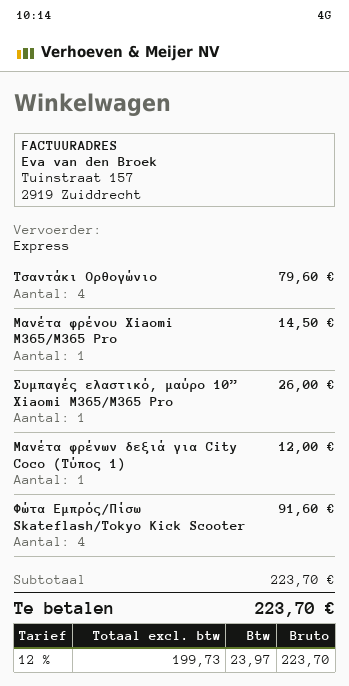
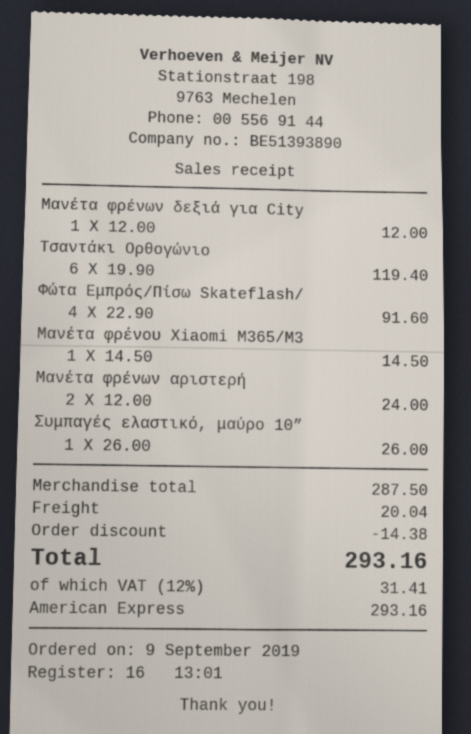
Τσαντάκι Ορθογώνιο: 4 for 79.60 -> 6 for 119.40
Μανέτα φρένων αριστερή: none -> 2 for 24.00
subtotal: 223.70 -> 287.50
discount: none -> 14.38
shipping: none -> 20.04
tax: 12% = 23.97 -> 12% = 31.41
total: 223.70 -> 293.16

